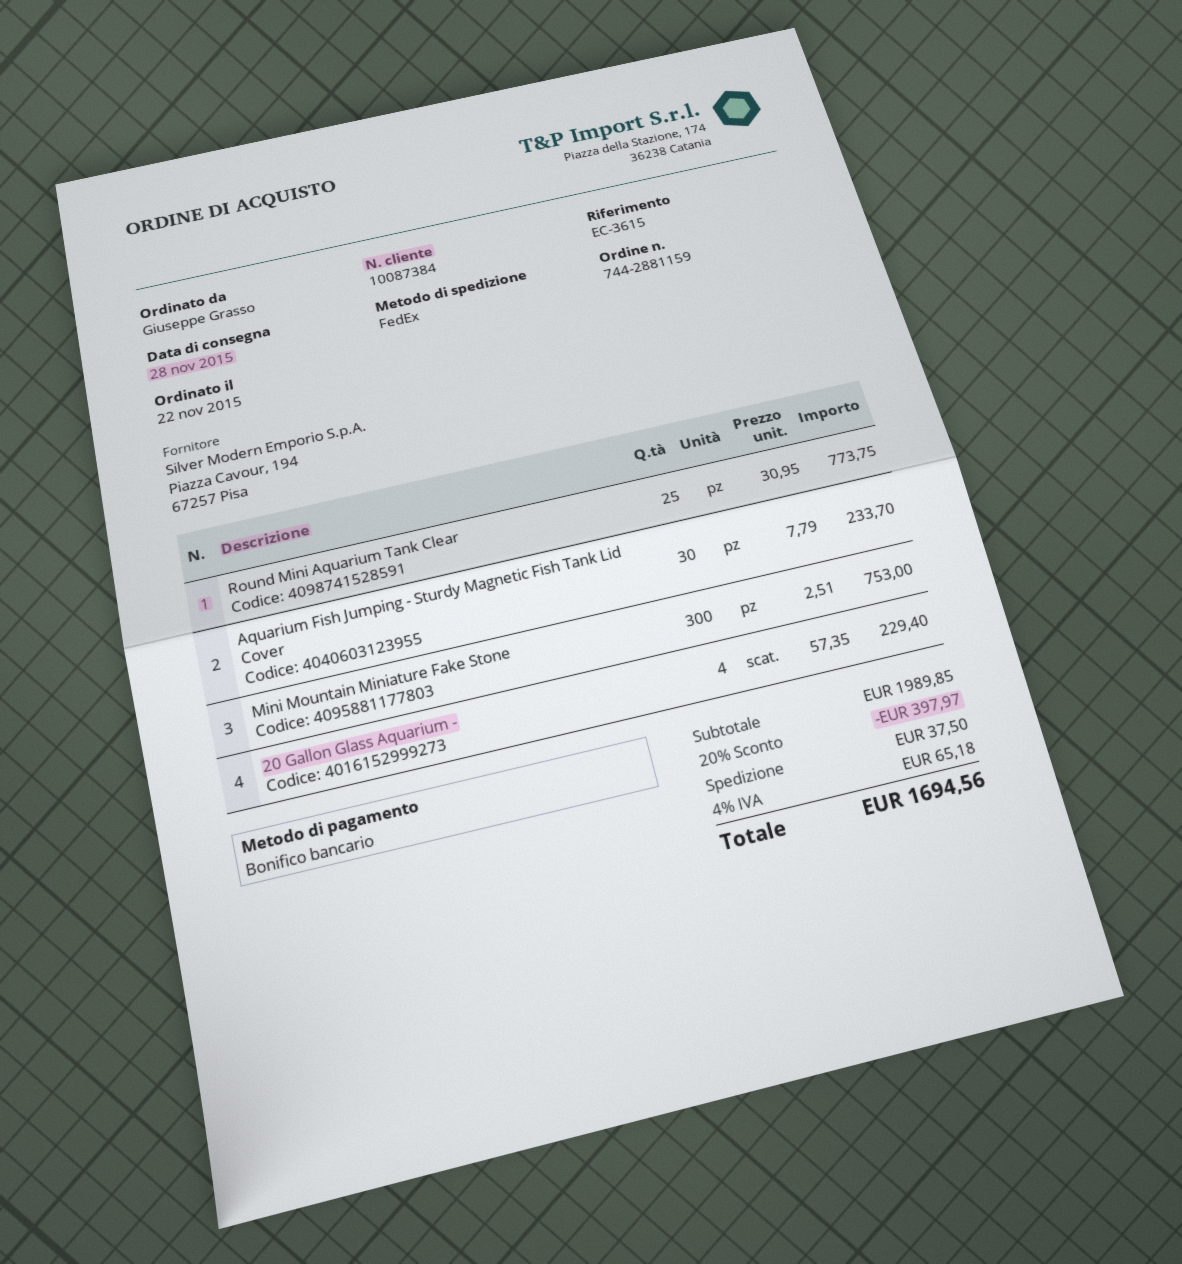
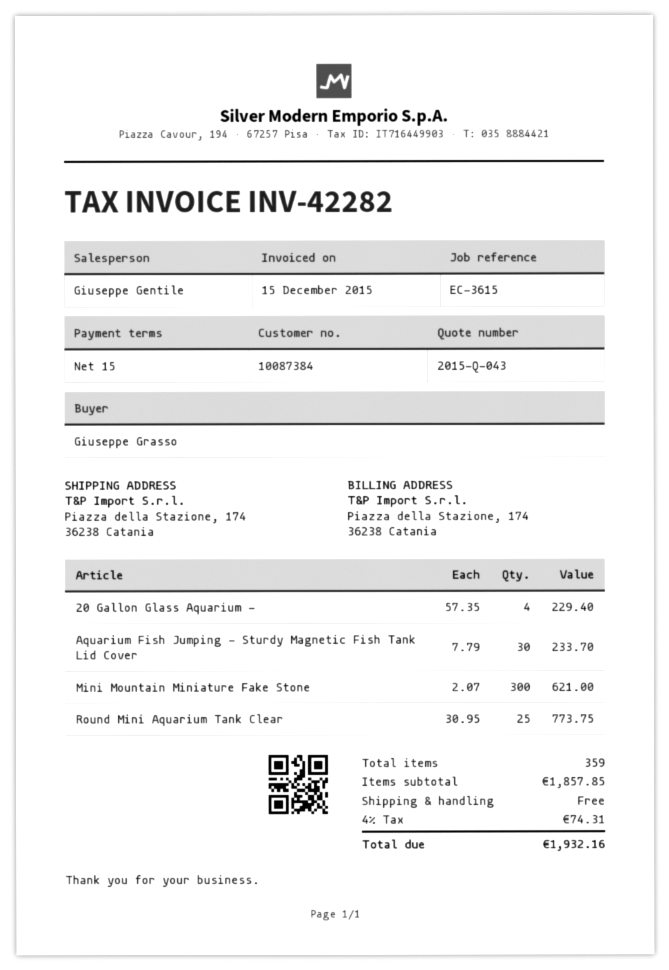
Mini Mountain Miniature Fake Stone: 300 x 2.51 = 753.00 -> 300 x 2.07 = 621.00
subtotal: 1989.85 -> 1857.85
discount: 20% = 397.97 -> none
shipping: 37.50 -> 0.00
tax: 4% = 65.18 -> 4% = 74.31
total: 1694.56 -> 1932.16

